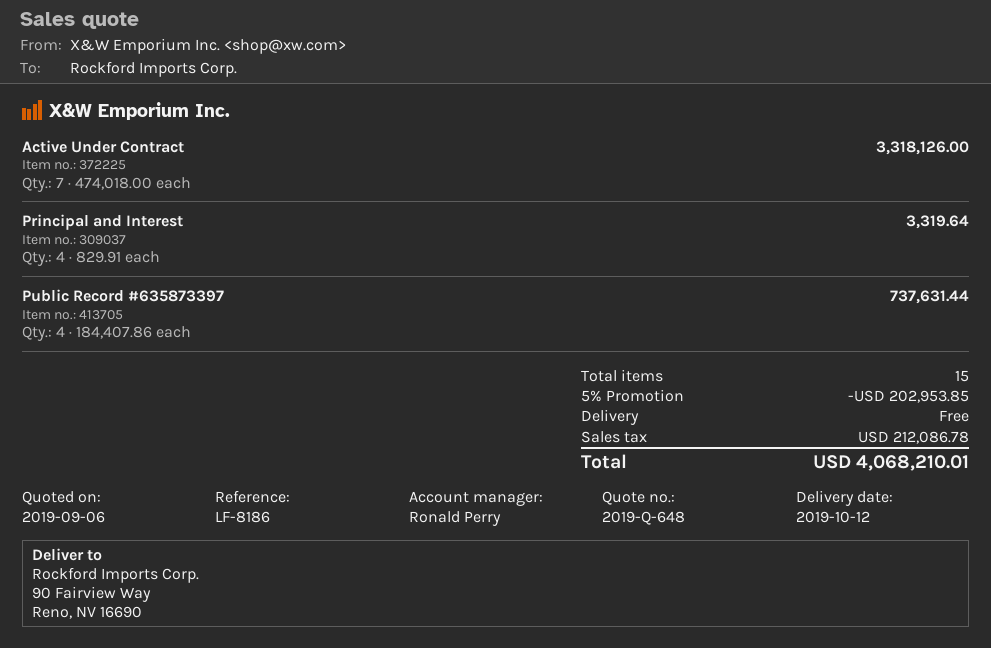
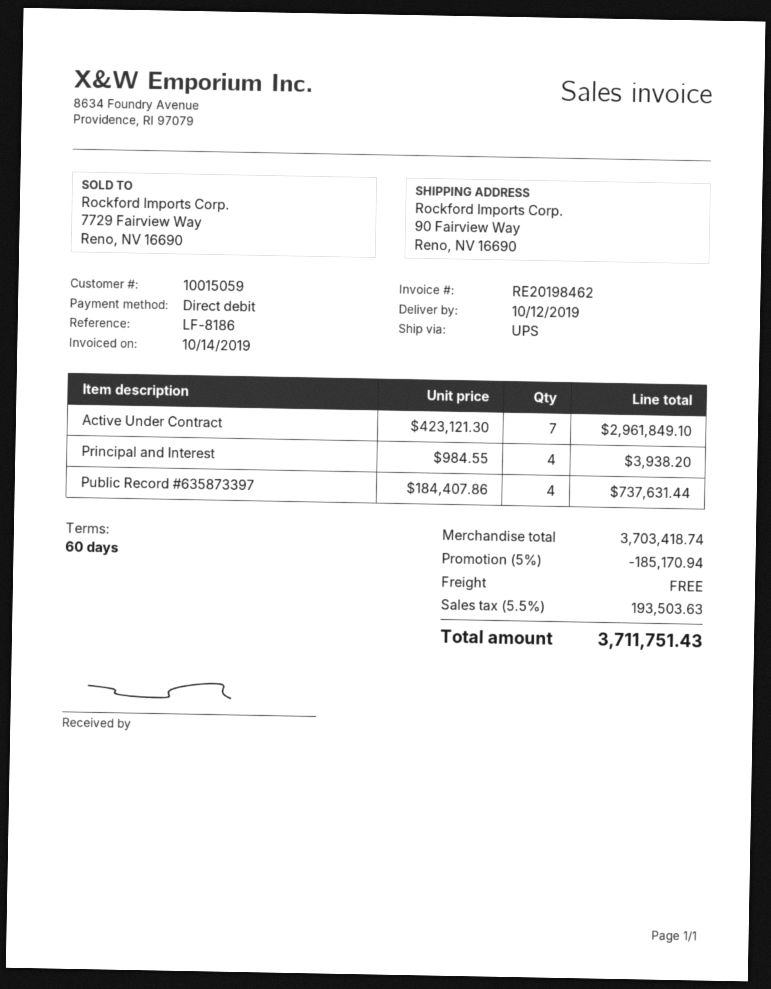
Active Under Contract: 7 x 474018.00 = 3318126.00 -> 7 x 423121.30 = 2961849.10
Principal and Interest: 4 x 829.91 = 3319.64 -> 4 x 984.55 = 3938.20
discount: 5% = 202953.85 -> 5% = 185170.94
tax: 212086.78 -> 193503.63
total: 4068210.01 -> 3711751.43

